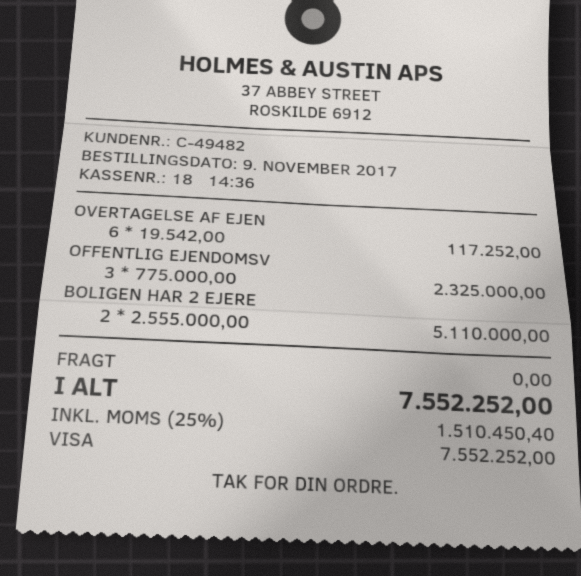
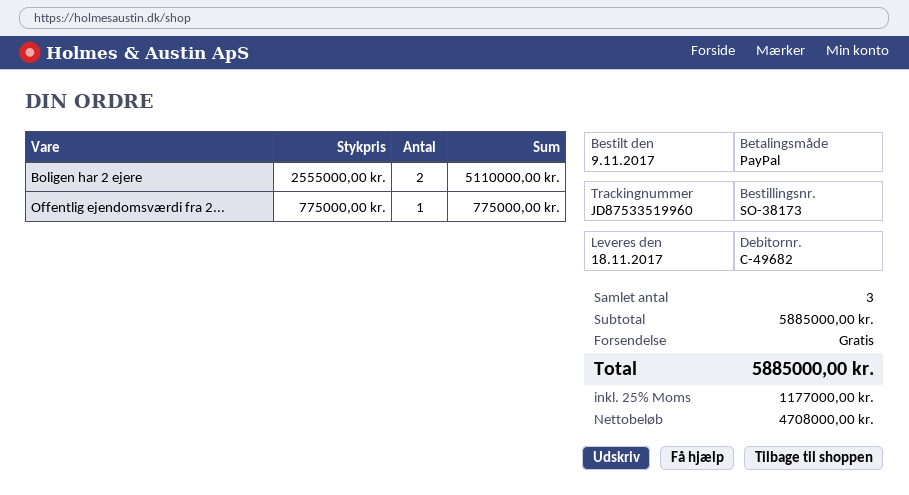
customer number: C-49482 -> C-49682
payment method: Visa -> PayPal
OVERTAGELSE AF EJEN: 6 x 19542.00 = 117252.00 -> none
OFFENTLIG EJENDOMSV: 3 x 775000.00 = 2325000.00 -> 1 x 775000.00 = 775000.00
tax: 25% = 1510450.40 -> 25% = 1177000.00
total: 7552252.00 -> 5885000.00

